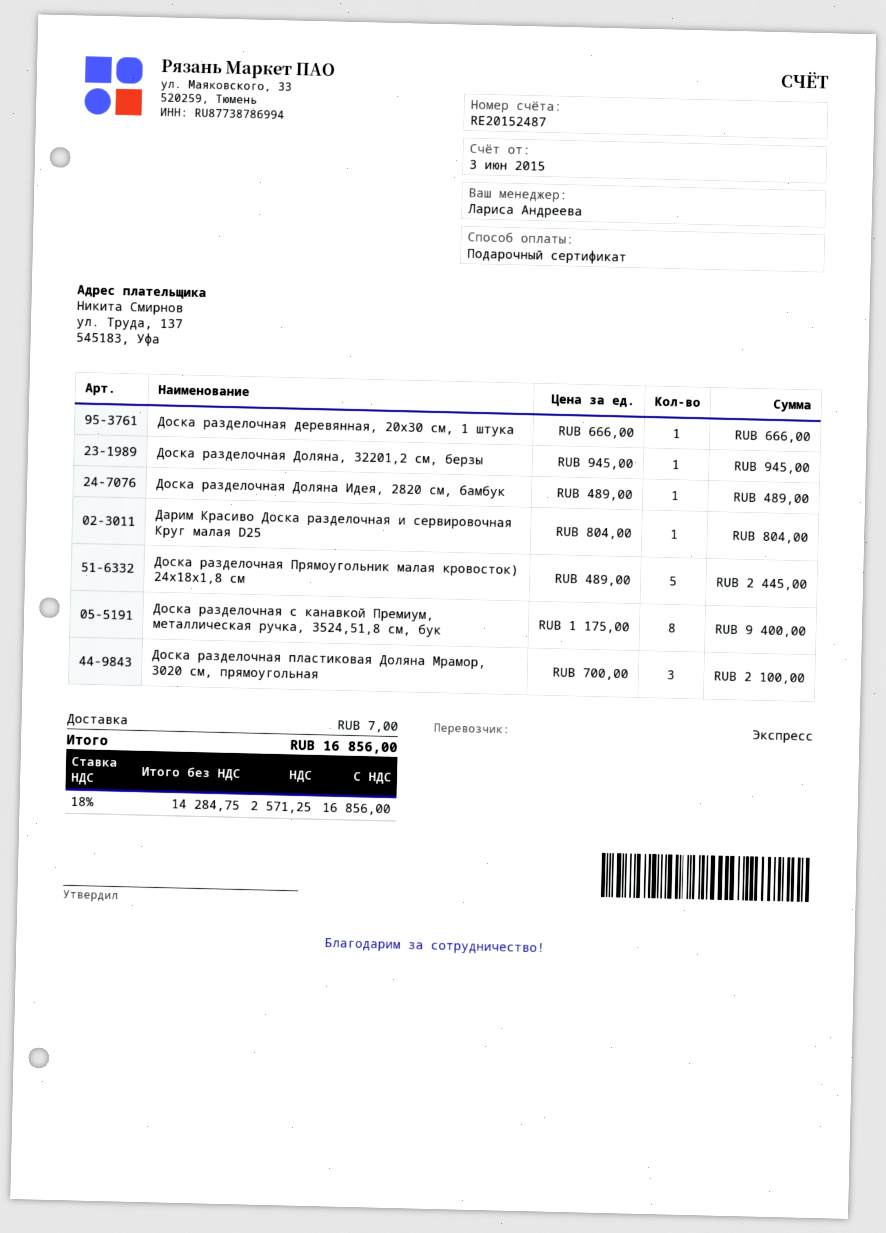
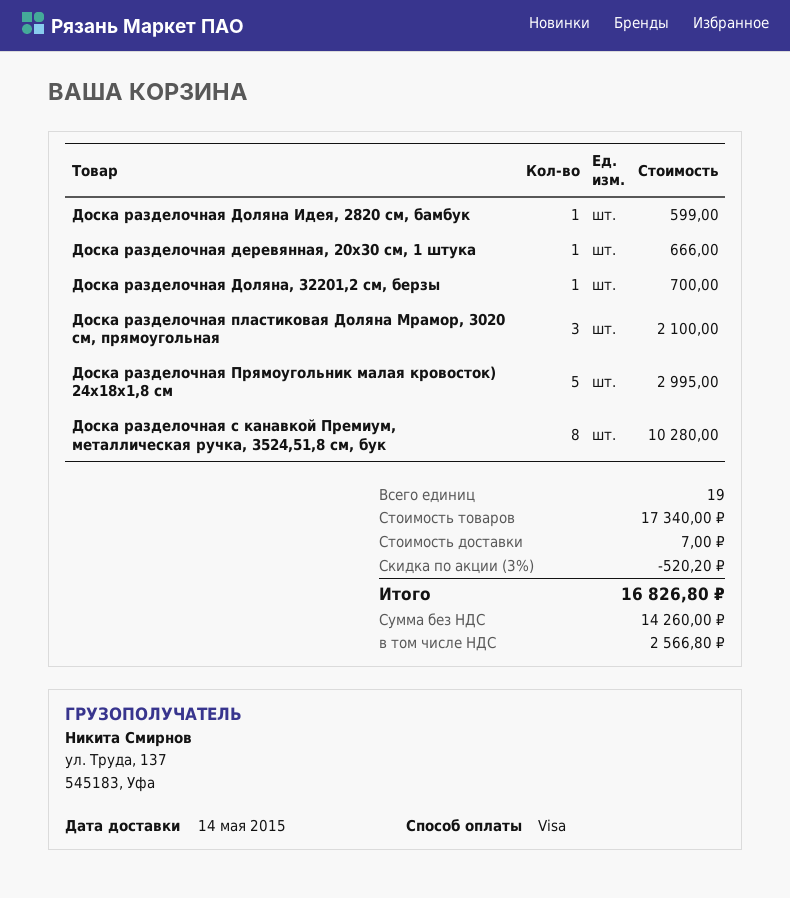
payment method: gift card -> Visa
Доска разделочная Доляна, 32201,2 см, берзы: 1 for 945.00 -> 1 for 700.00
Доска разделочная Доляна Идея, 2820 см, бамбук: 1 for 489.00 -> 1 for 599.00
Дарим Красиво Доска разделочная и сервировочная Круг малая D25: 1 for 804.00 -> none
Доска разделочная Прямоугольник малая кровосток) 24х18х1,8 см: 5 for 2445.00 -> 5 for 2995.00
Доскa рaзделочнaя с кaнaвкой Премиум, метaллическaя ручкa, 3524,51,8 см, бук: 8 for 9400.00 -> 8 for 10280.00
discount: none -> 3% = 520.20
net: 14284.75 -> 14260.00
tax: 2571.25 -> 2566.80
total: 16856.00 -> 16826.80

